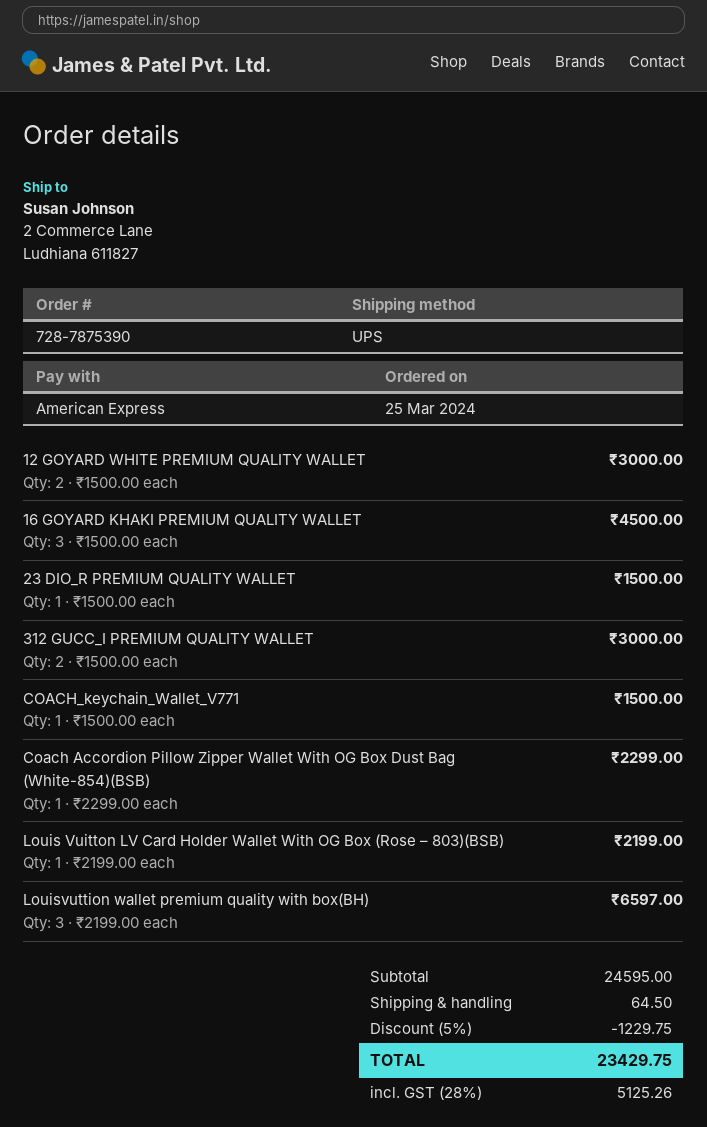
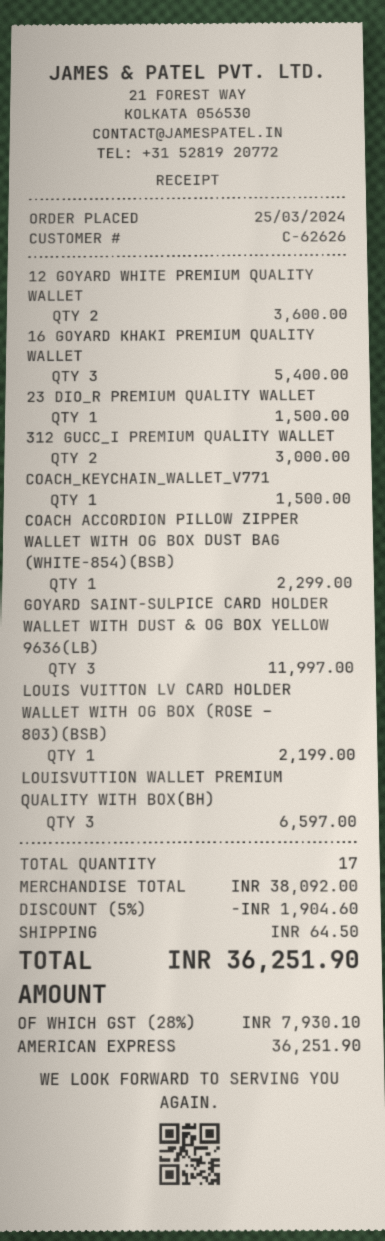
12 GOYARD WHITE PREMIUM QUALITY WALLET: 2 for 3000.00 -> 2 for 3600.00
16 GOYARD KHAKI PREMIUM QUALITY WALLET: 3 for 4500.00 -> 3 for 5400.00
GOYARD SAINT-SULPICE CARD HOLDER WALLET WITH DUST & OG BOX YELLOW 9636(LB): none -> 3 for 11997.00
subtotal: 24595.00 -> 38092.00
discount: 5% = 1229.75 -> 5% = 1904.60
tax: 28% = 5125.26 -> 28% = 7930.10
total: 23429.75 -> 36251.90

